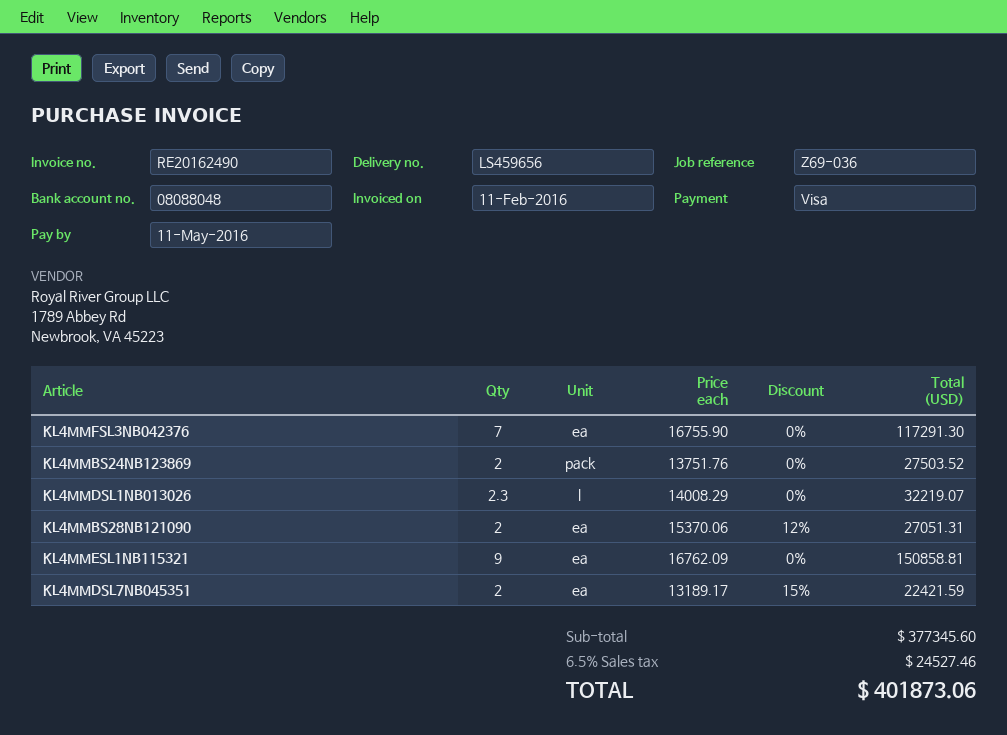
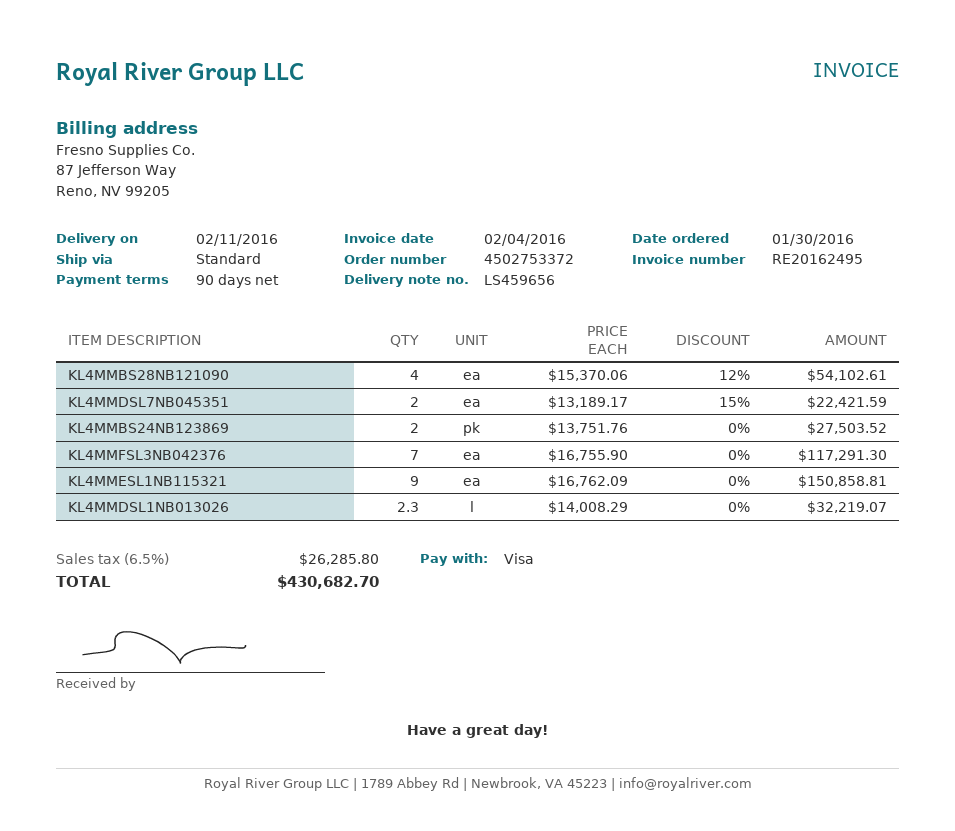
invoice number: RE20162490 -> RE20162495
invoice date: 2016-02-11 -> 2016-02-04
KL4MMBS28NB121090: 2 x 15370.06 - 12% = 27051.31 -> 4 x 15370.06 - 12% = 54102.61
tax: 6.5% = 24527.46 -> 6.5% = 26285.80
total: 401873.06 -> 430682.70

